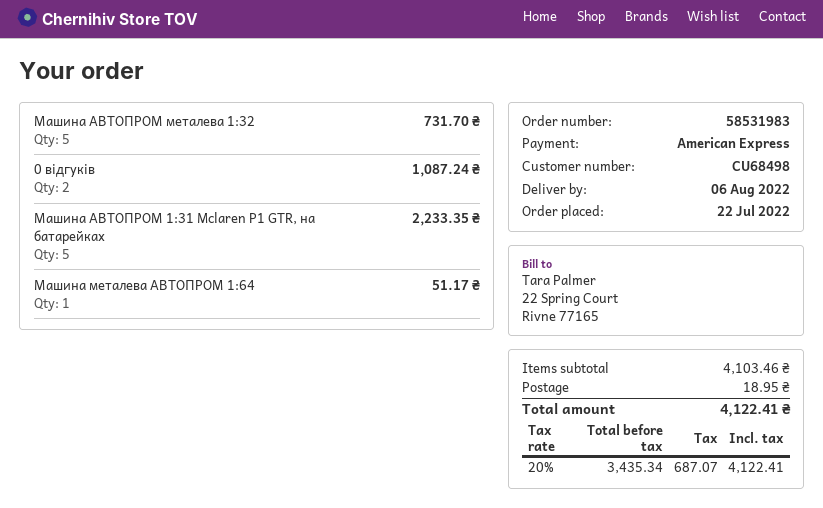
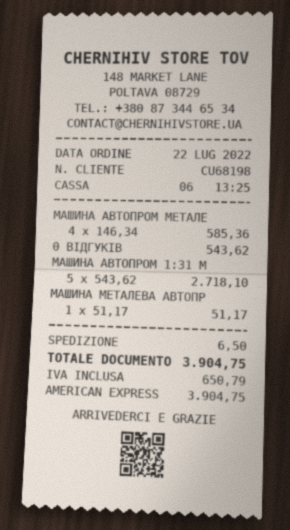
customer number: CU68498 -> CU68198
Машина АВТОПРОМ металева 1:32: 5 for 731.70 -> 4 for 585.36
0 відгуків: 2 for 1087.24 -> 1 for 543.62
Машина АВТОПРОМ 1:31 Mclaren P1 GTR, на батарейках: 5 for 2233.35 -> 5 for 2718.10
shipping: 18.95 -> 6.50
tax: 687.07 -> 650.79
total: 4122.41 -> 3904.75

